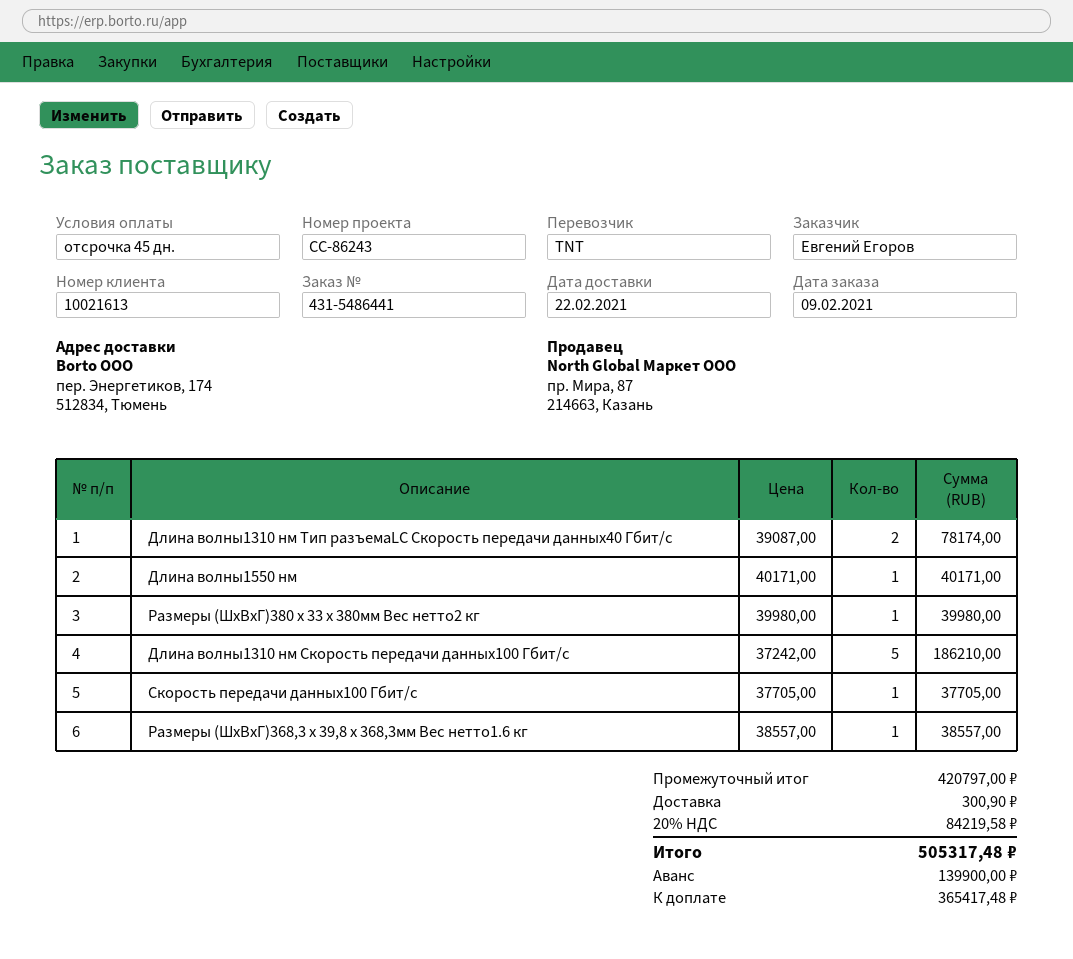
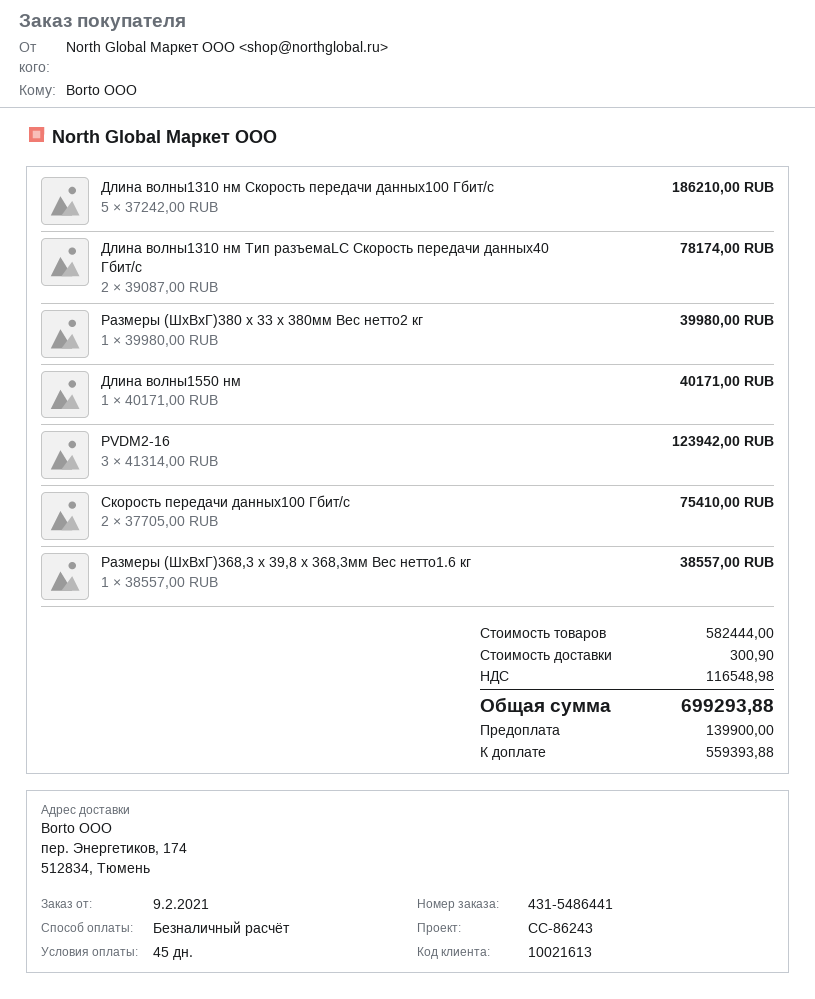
Скорость передачи данных100 Гбит/с: 1 x 37705.00 = 37705.00 -> 2 x 37705.00 = 75410.00
PVDM2-16: none -> 3 x 41314.00 = 123942.00
subtotal: 420797.00 -> 582444.00
tax: 84219.58 -> 116548.98
total: 505317.48 -> 699293.88
balance: 365417.48 -> 559393.88

